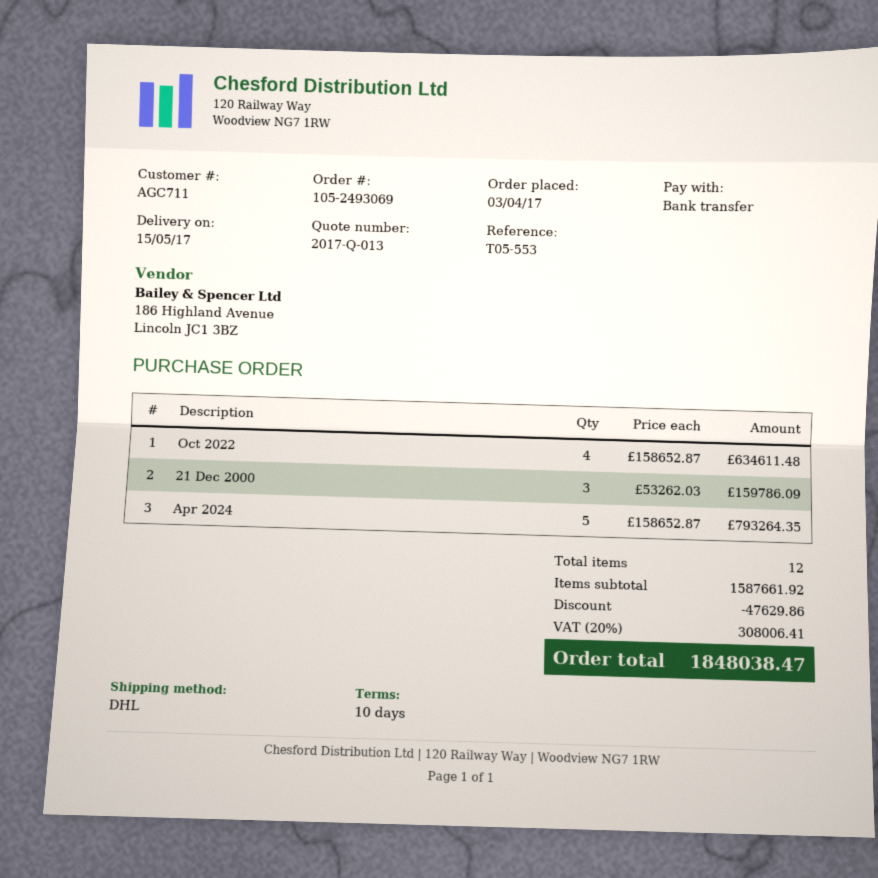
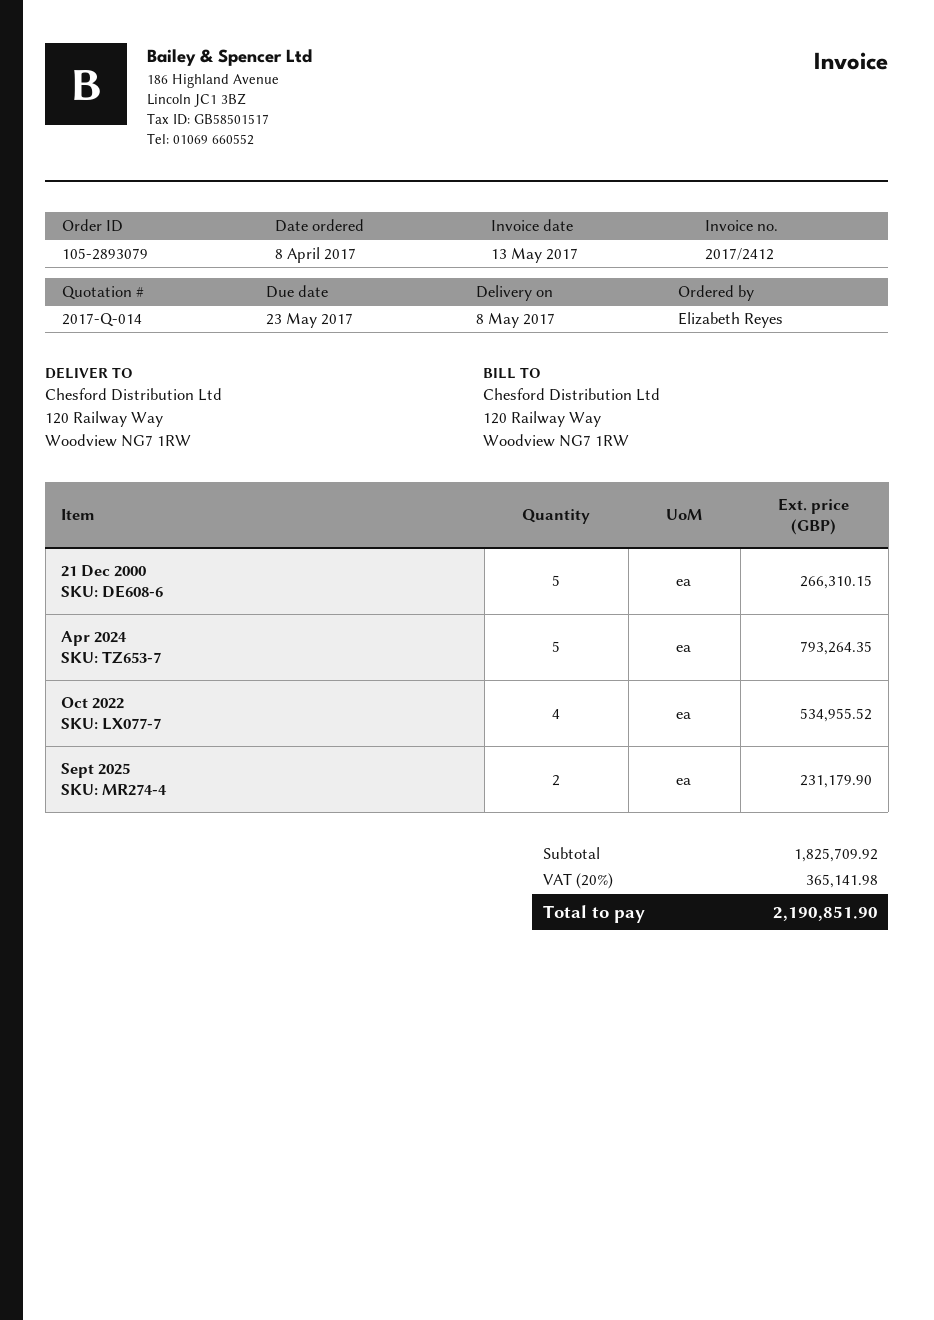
quote number: 2017-Q-013 -> 2017-Q-014
order number: 105-2493069 -> 105-2893079
order date: 2017-04-03 -> 2017-04-08
delivery date: 2017-05-15 -> 2017-05-08
Oct 2022: 4 for 634611.48 -> 4 for 534955.52
21 Dec 2000: 3 for 159786.09 -> 5 for 266310.15
Sept 2025: none -> 2 for 231179.90
subtotal: 1587661.92 -> 1825709.92
discount: 47629.86 -> none
tax: 20% = 308006.41 -> 20% = 365141.98
total: 1848038.47 -> 2190851.90

